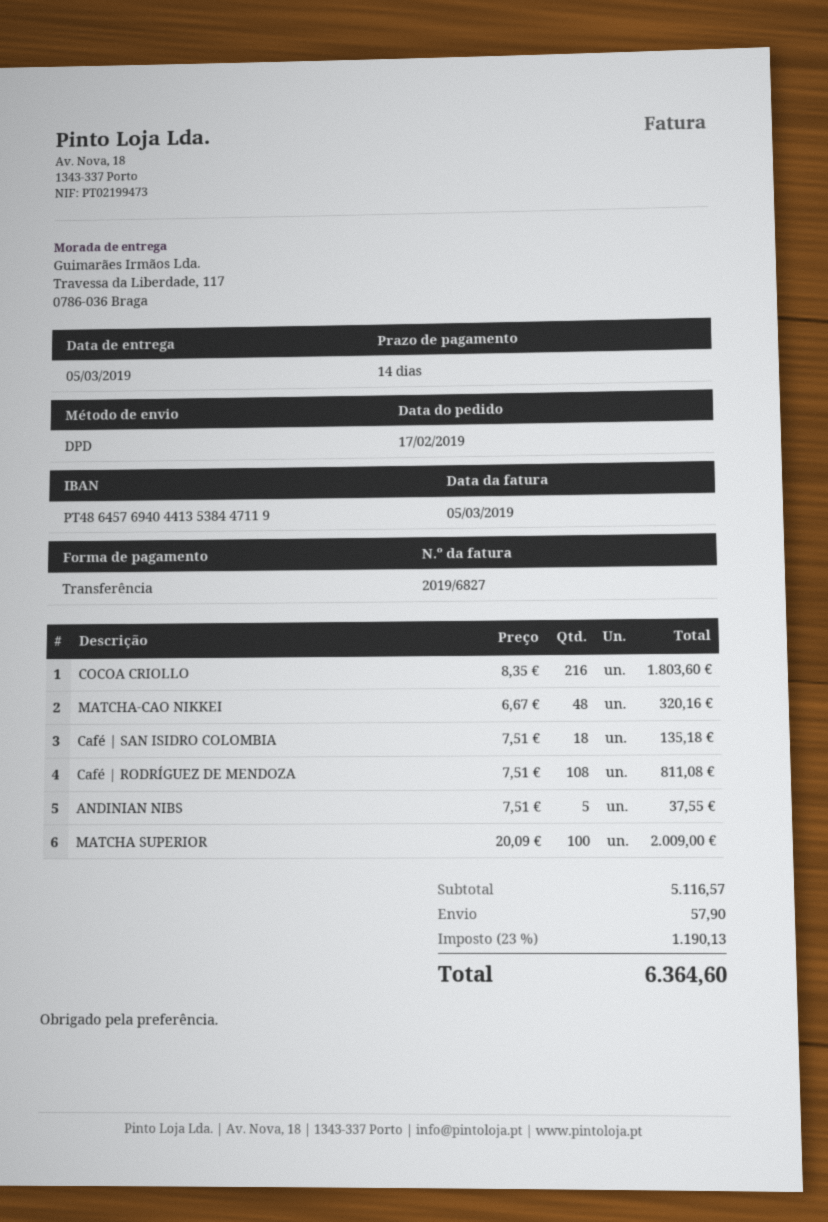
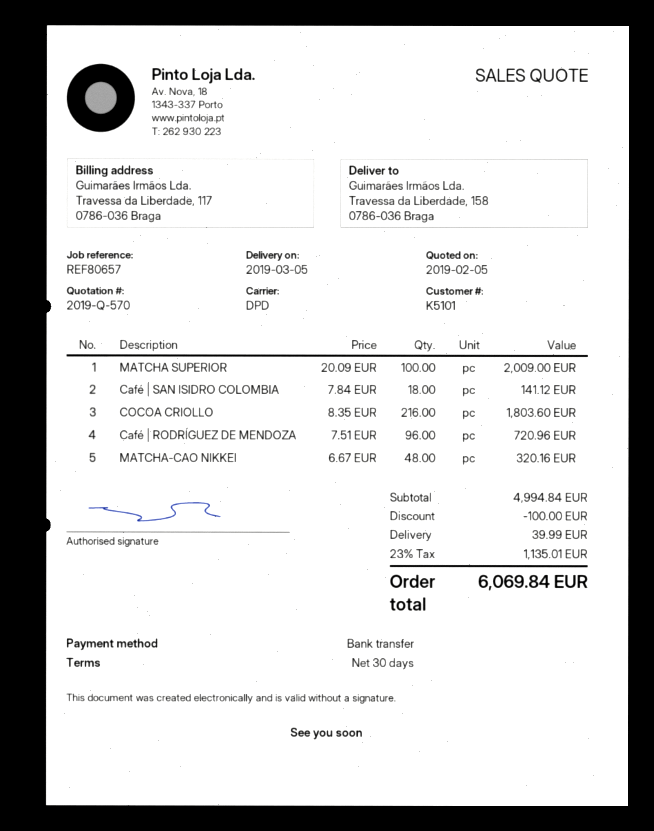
payment terms: 14 days -> 30 days
ship to: Travessa da Liberdade, 117, 0786-036 Braga -> Travessa da Liberdade, 158, 0786-036 Braga
Café | SAN ISIDRO COLOMBIA: 18 x 7.51 = 135.18 -> 18 x 7.84 = 141.12
Café | RODRÍGUEZ DE MENDOZA: 108 x 7.51 = 811.08 -> 96 x 7.51 = 720.96
ANDINIAN NIBS: 5 x 7.51 = 37.55 -> none
subtotal: 5116.57 -> 4994.84
discount: none -> 100.00
shipping: 57.90 -> 39.99
tax: 23% = 1190.13 -> 23% = 1135.01
total: 6364.60 -> 6069.84

